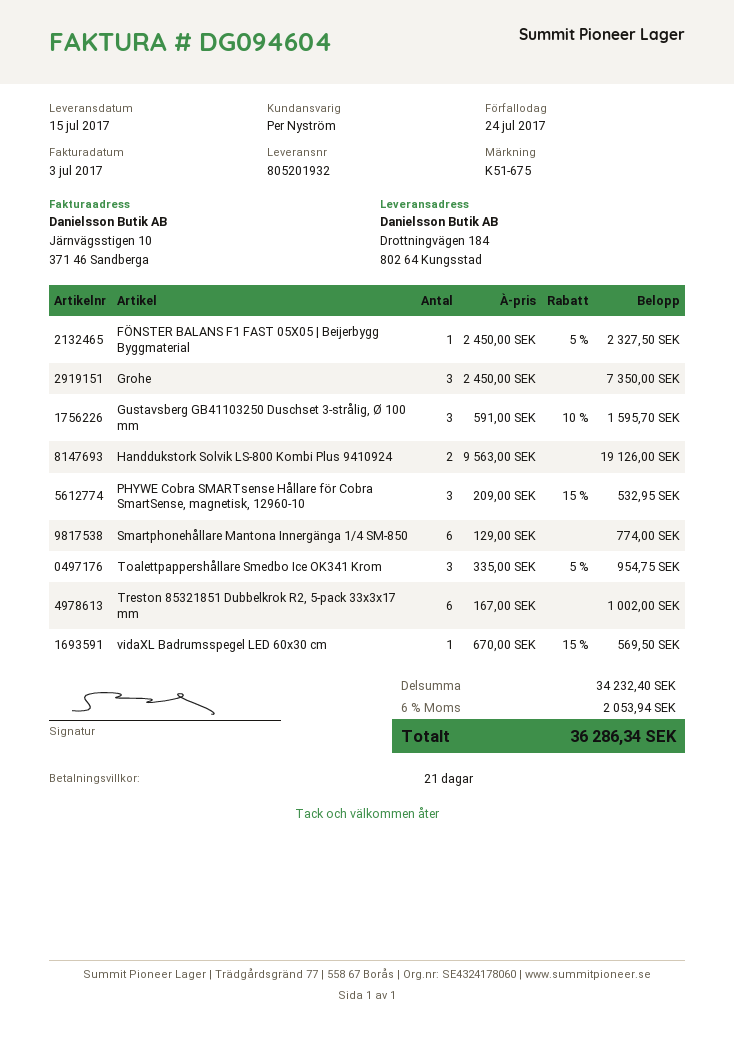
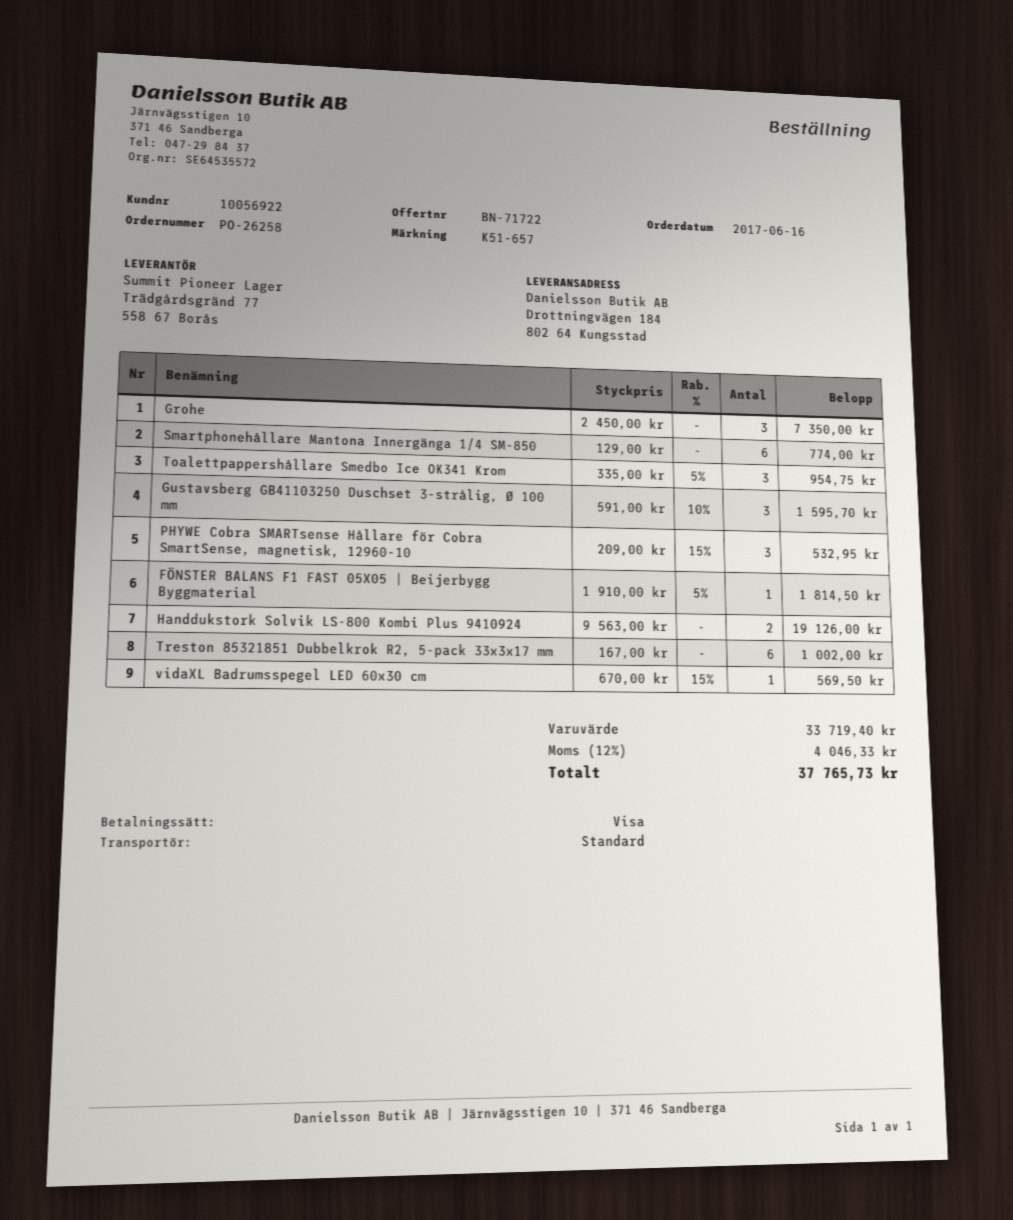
reference: K51-675 -> K51-657
FÖNSTER BALANS F1 FAST 05X05 | Beijerbygg Byggmaterial: 1 x 2450.00 - 5% = 2327.50 -> 1 x 1910.00 - 5% = 1814.50
subtotal: 34232.40 -> 33719.40
tax: 6% = 2053.94 -> 12% = 4046.33
total: 36286.34 -> 37765.73

